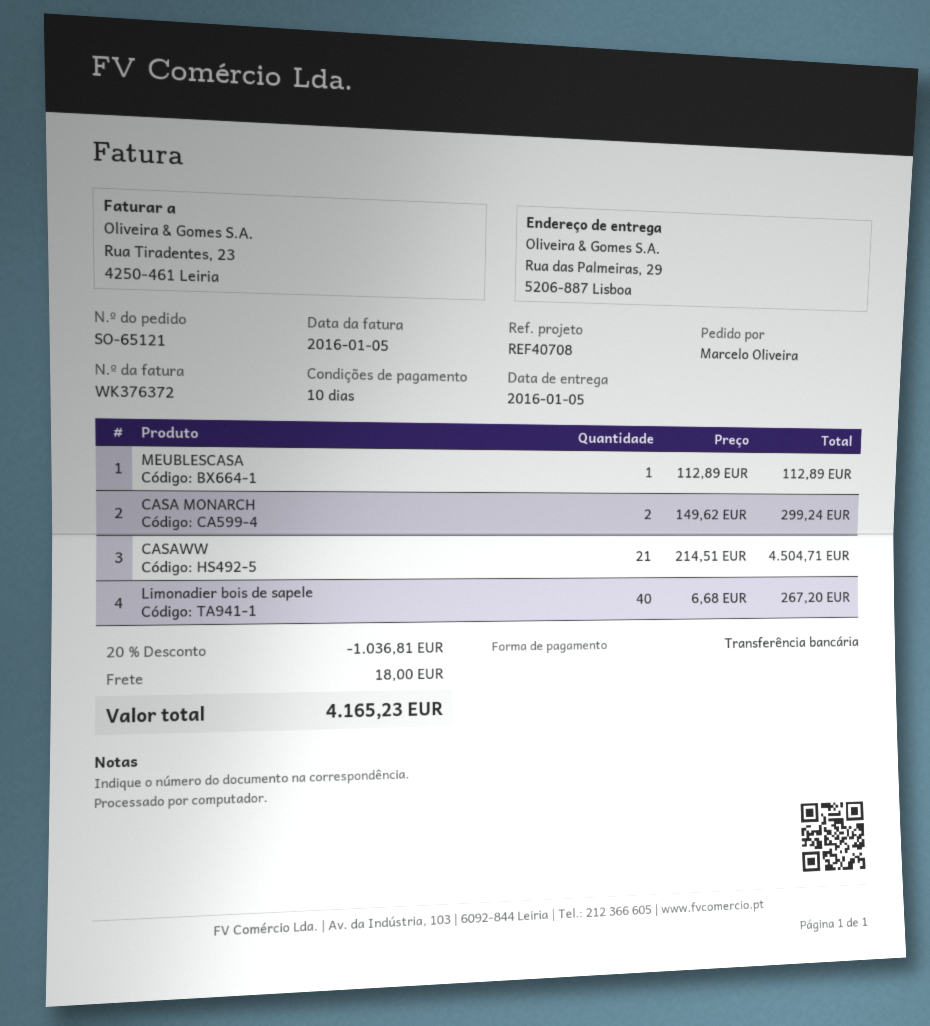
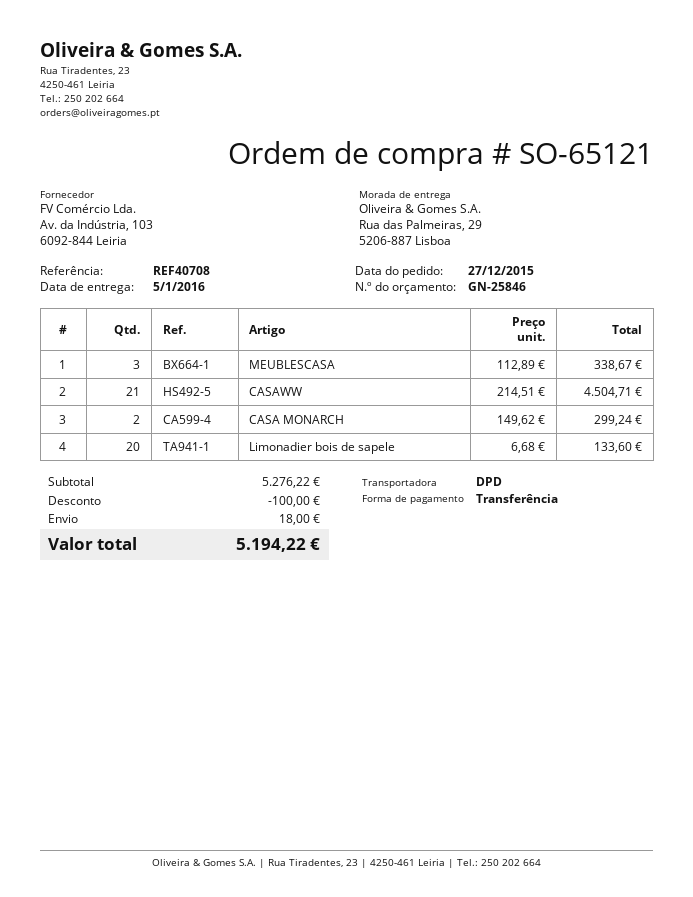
MEUBLESCASA: 1 x 112.89 = 112.89 -> 3 x 112.89 = 338.67
Limonadier bois de sapele: 40 x 6.68 = 267.20 -> 20 x 6.68 = 133.60
discount: 1036.81 -> 100.00
total: 4165.23 -> 5194.22

